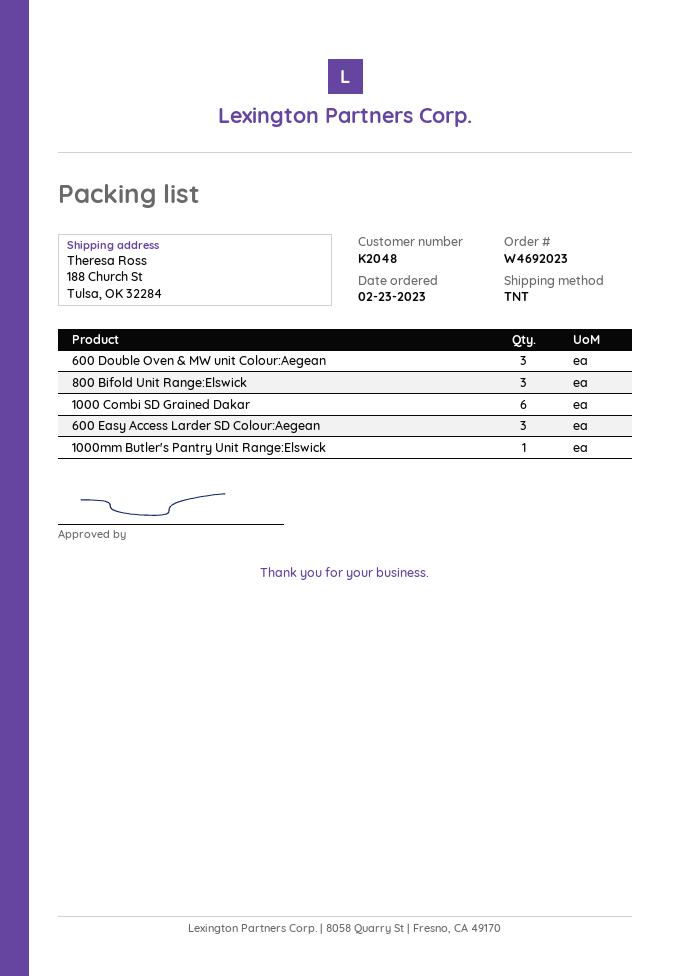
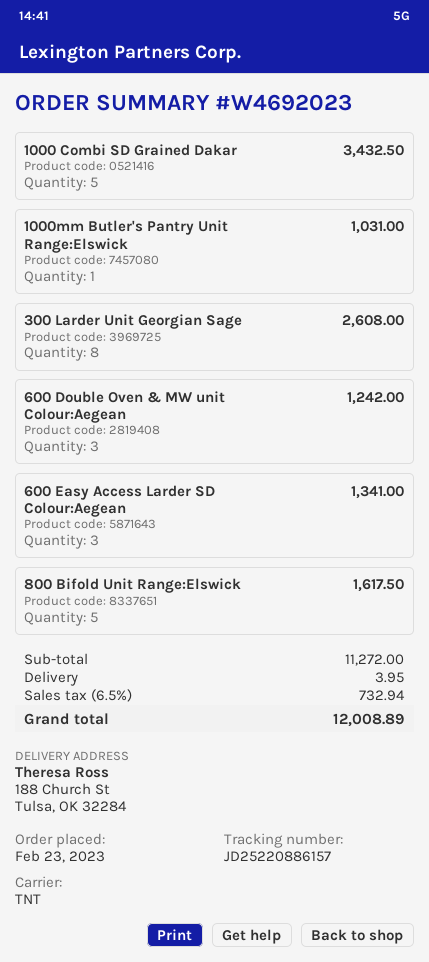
800 Bifold Unit Range:Elswick: 3 -> 5
1000 Combi SD Grained Dakar: 6 -> 5
300 Larder Unit Georgian Sage: none -> 8

